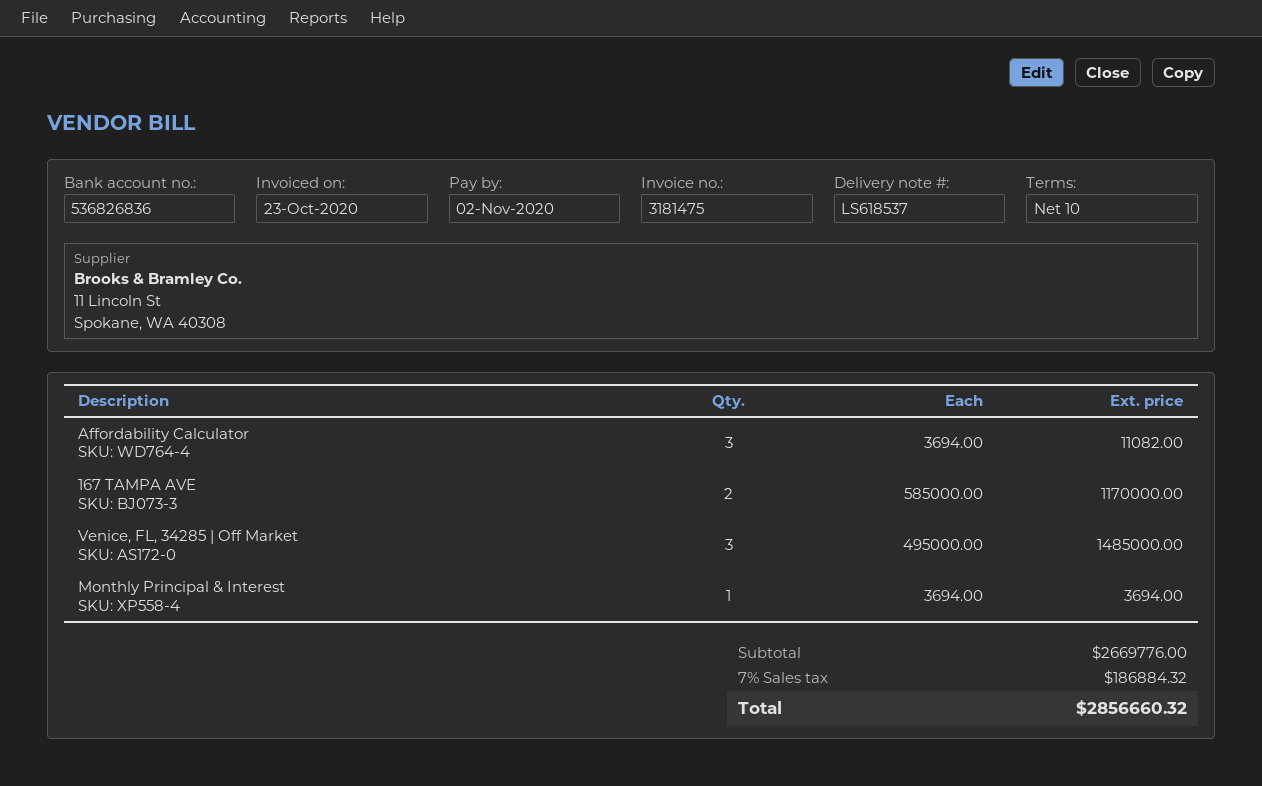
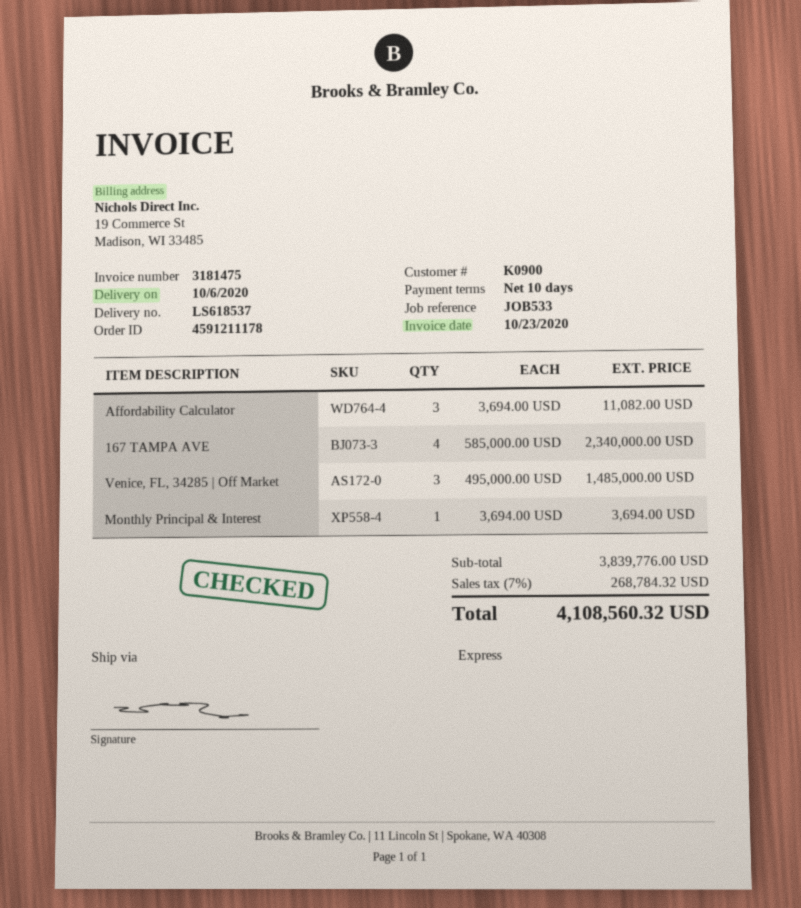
167 TAMPA AVE: 2 x 585000.00 = 1170000.00 -> 4 x 585000.00 = 2340000.00
subtotal: 2669776.00 -> 3839776.00
tax: 7% = 186884.32 -> 7% = 268784.32
total: 2856660.32 -> 4108560.32

